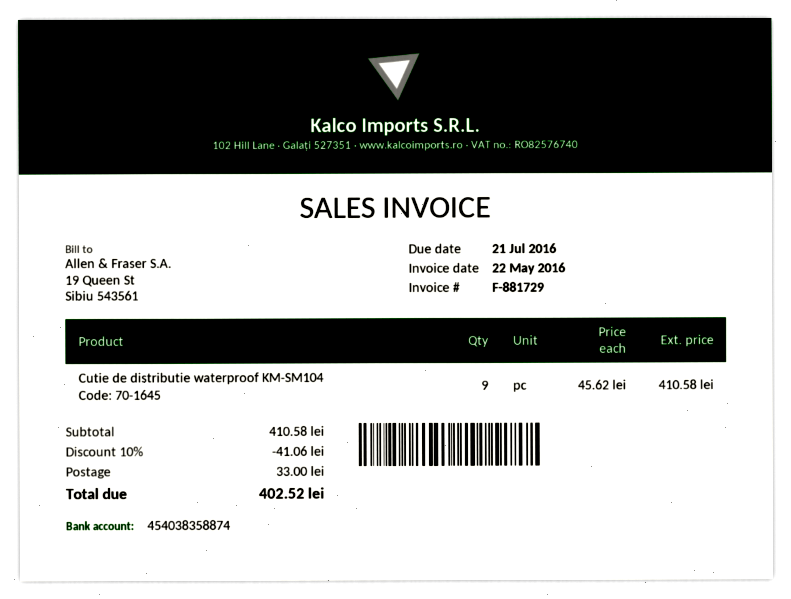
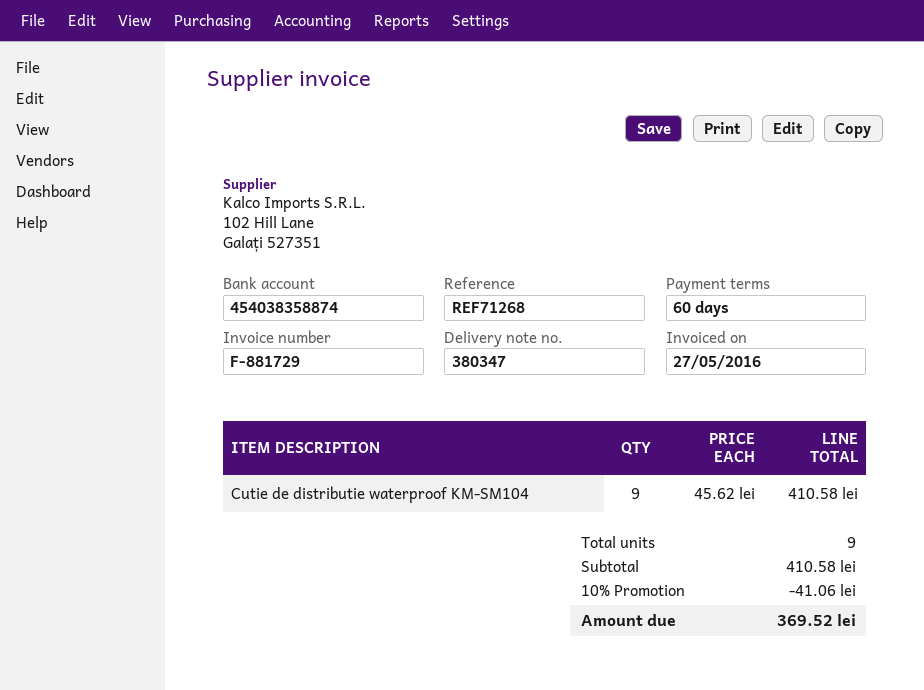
invoice date: 2016-05-22 -> 2016-05-27
shipping: 33.00 -> none
total: 402.52 -> 369.52

